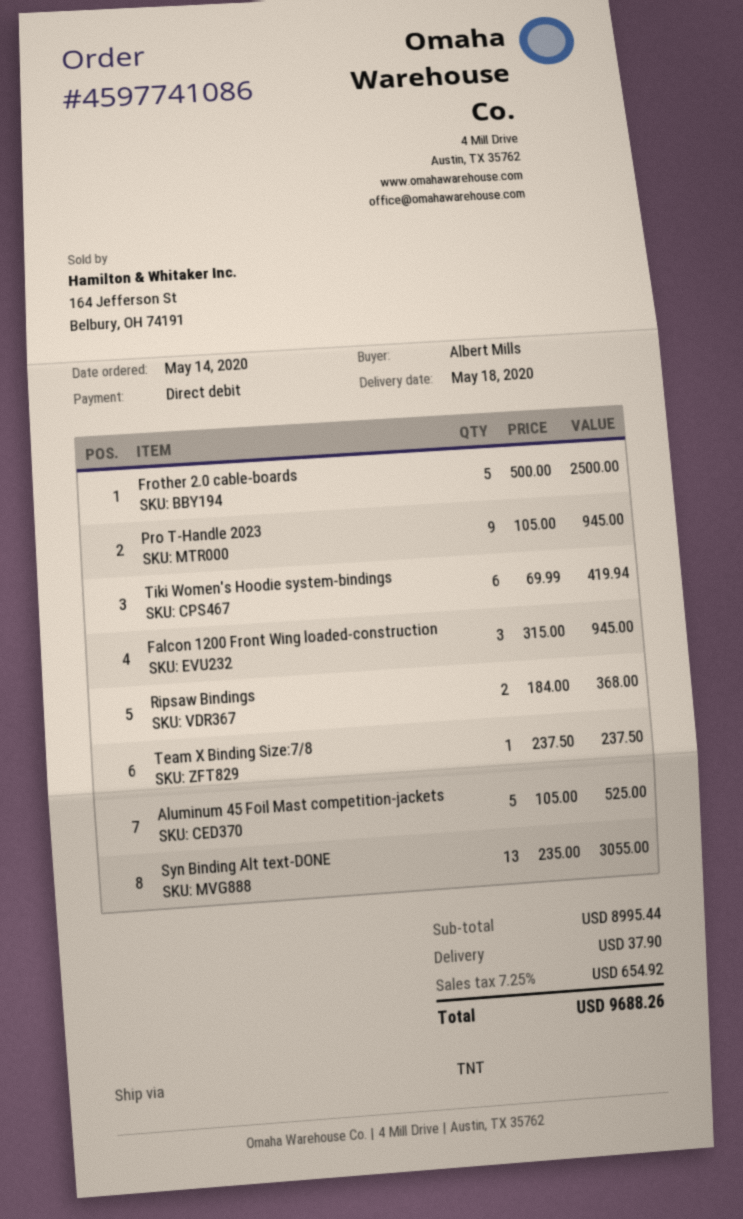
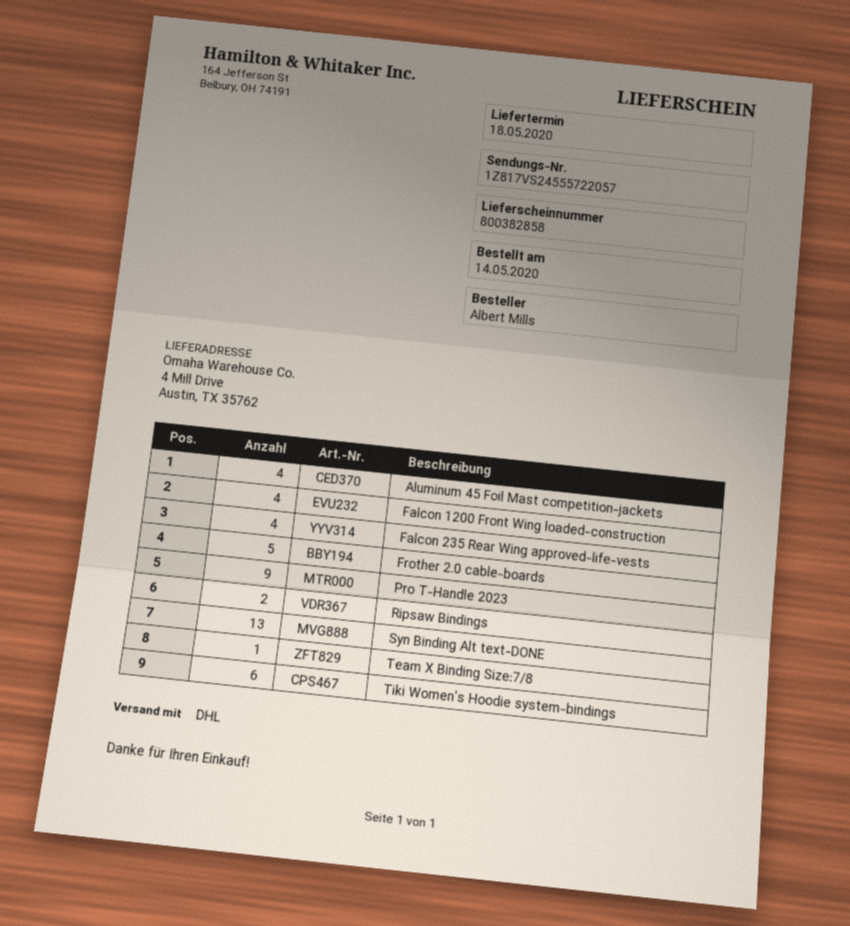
shipping method: TNT -> DHL
Falcon 1200 Front Wing loaded-construction: 3 -> 4
Aluminum 45 Foil Mast competition-jackets: 5 -> 4
Falcon 235 Rear Wing approved-life-vests: none -> 4

